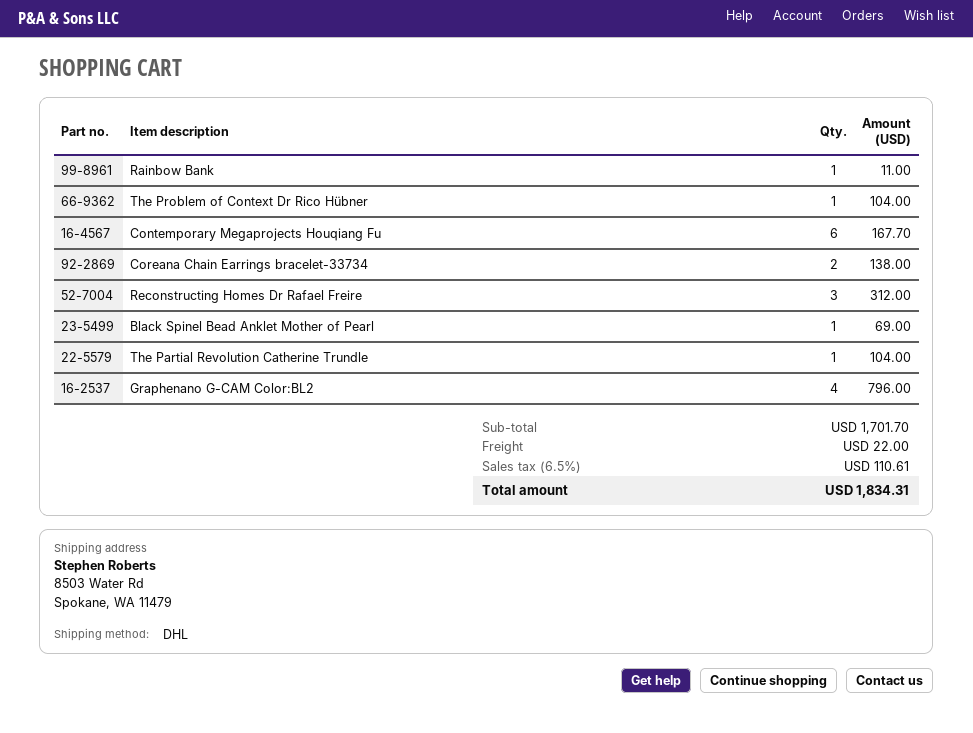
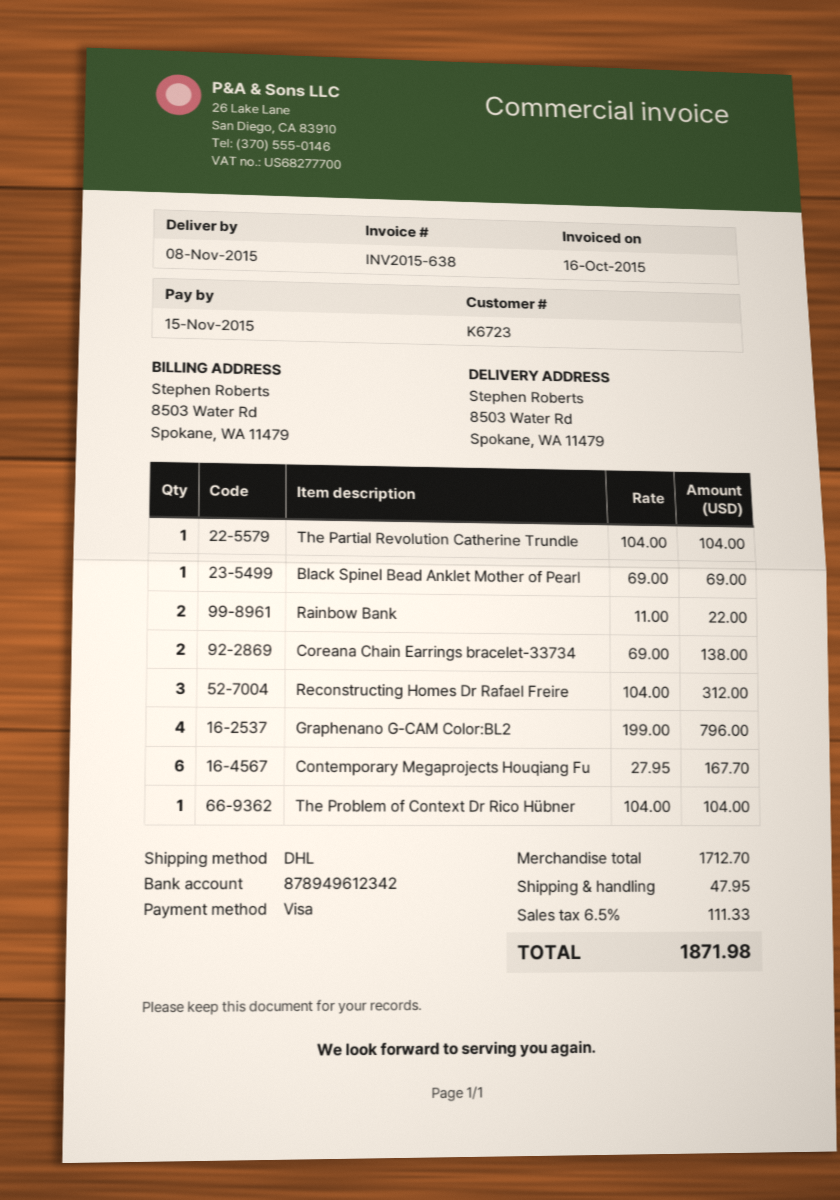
Rainbow Bank: 1 for 11.00 -> 2 for 22.00
subtotal: 1701.70 -> 1712.70
shipping: 22.00 -> 47.95
tax: 6.5% = 110.61 -> 6.5% = 111.33
total: 1834.31 -> 1871.98

